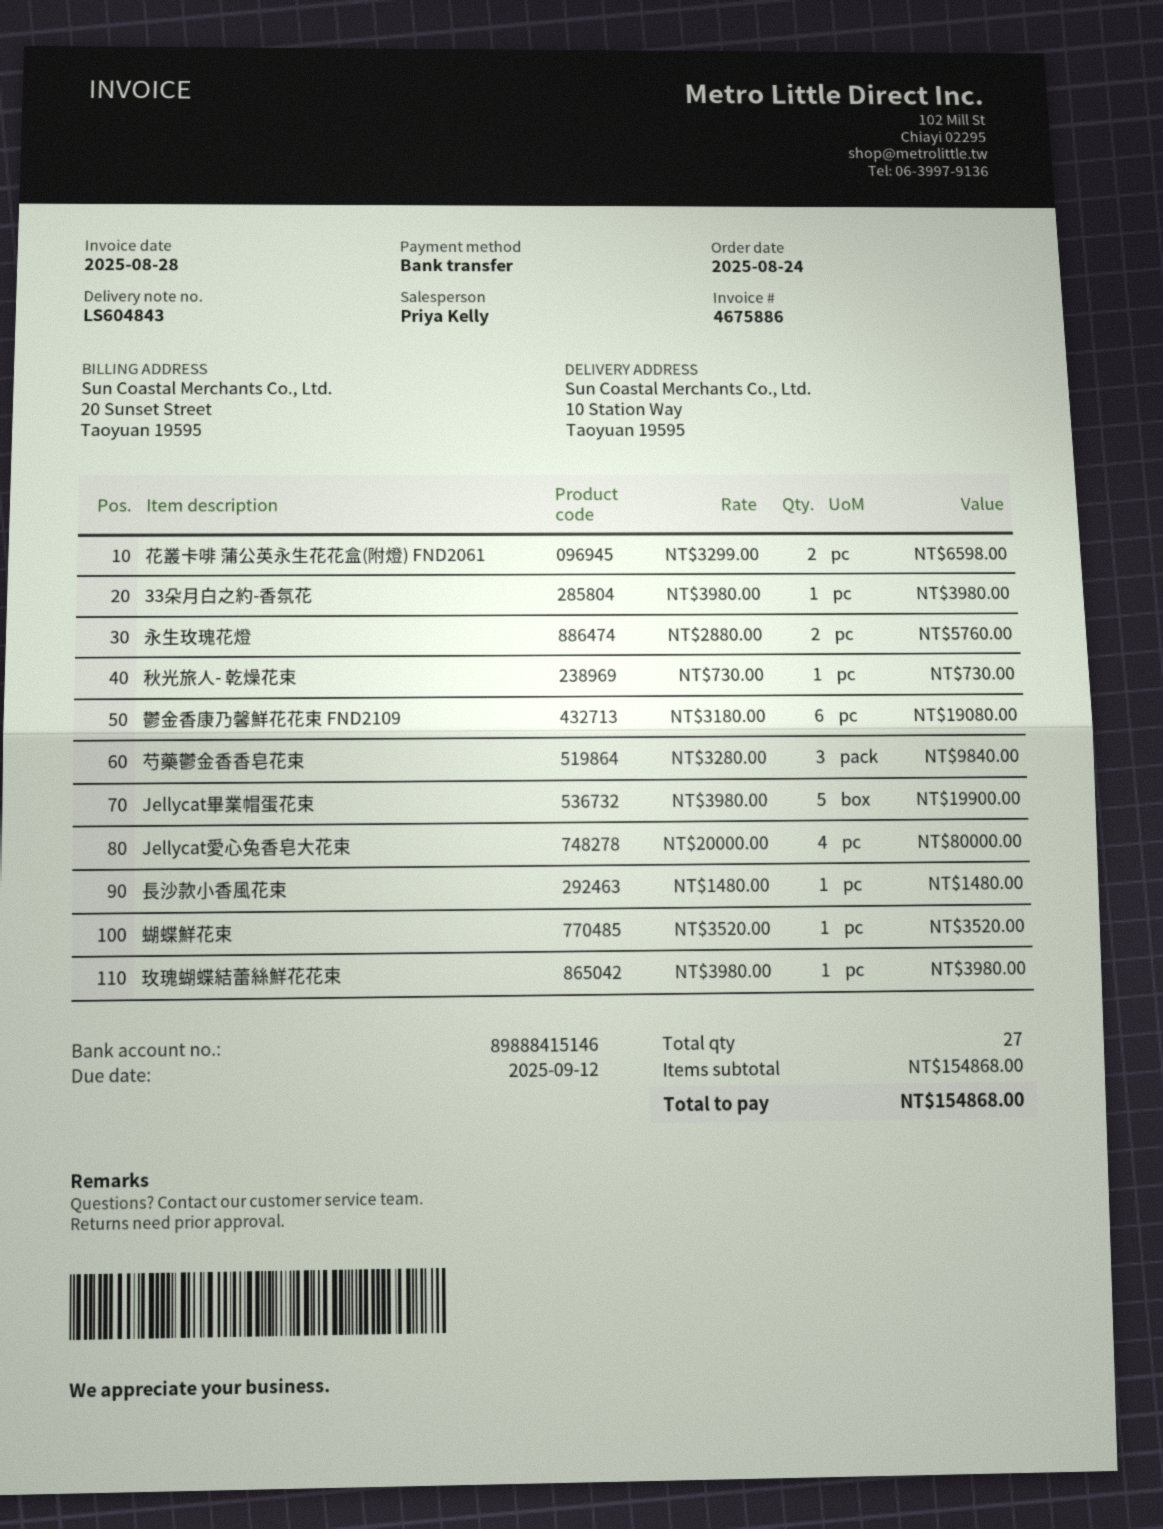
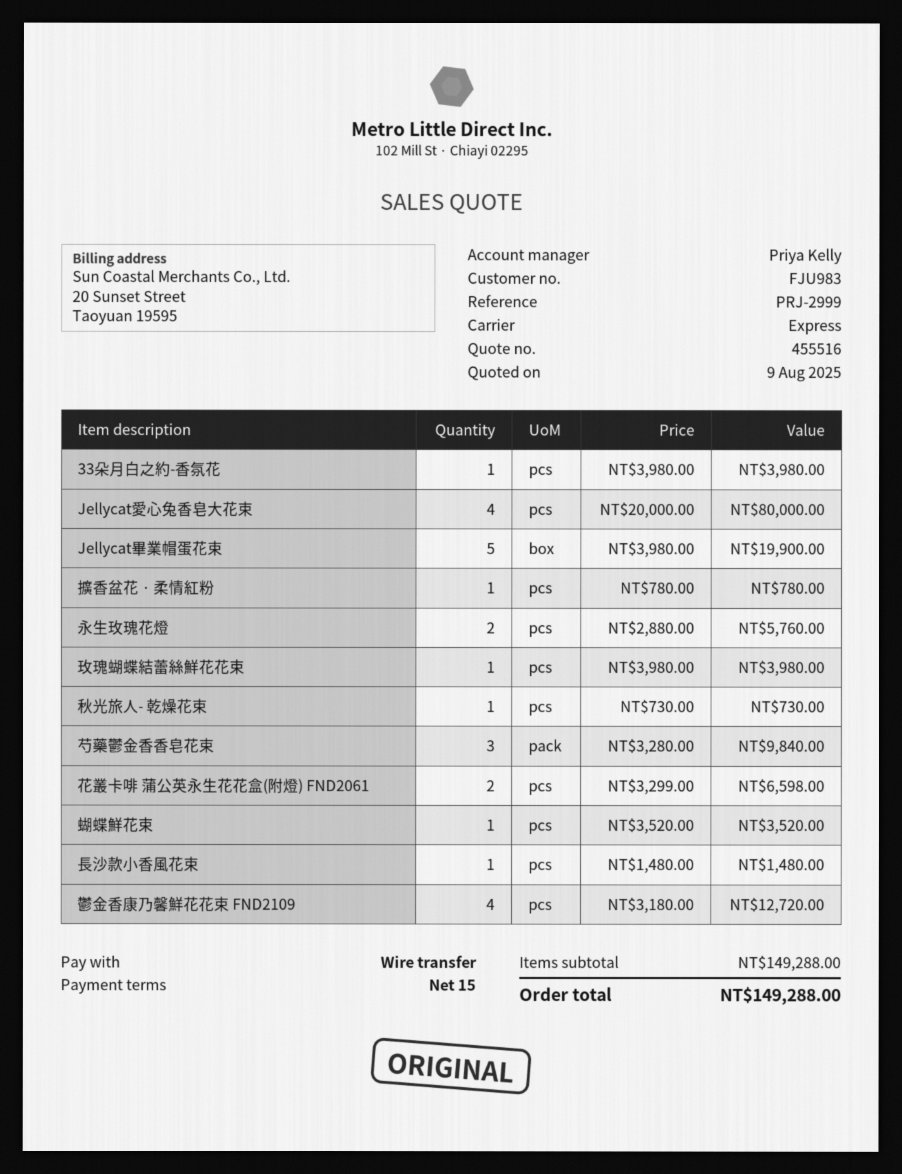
鬱金香康乃馨鮮花花束 FND2109: 6 x 3180.00 = 19080.00 -> 4 x 3180.00 = 12720.00
擴香盆花 · 柔情紅粉: none -> 1 x 780.00 = 780.00
subtotal: 154868.00 -> 149288.00
total: 154868.00 -> 149288.00

